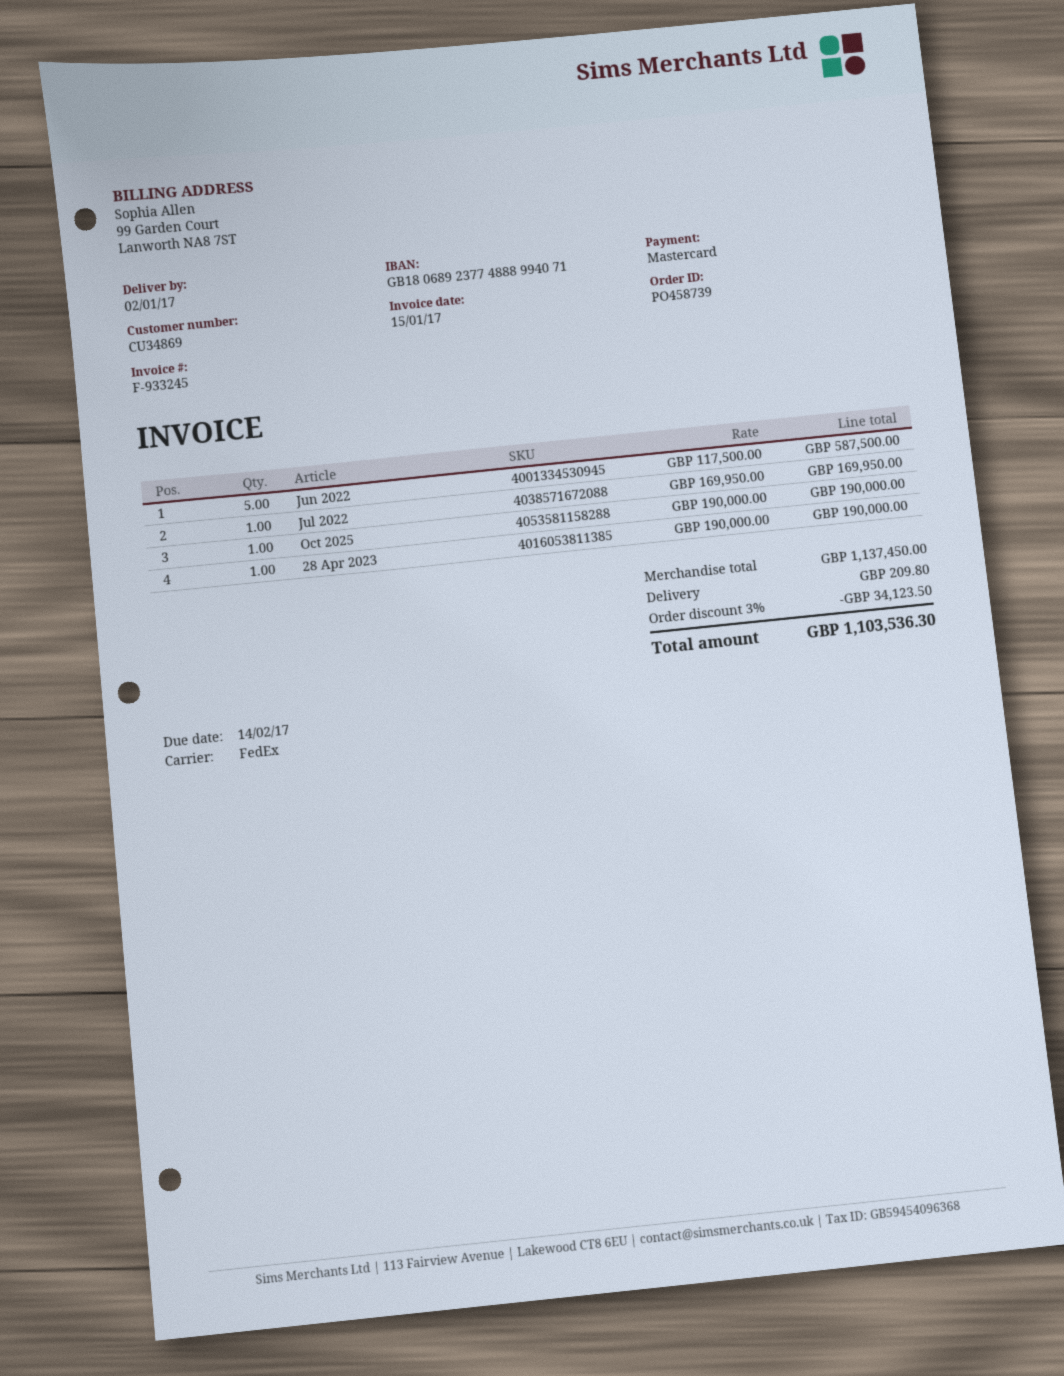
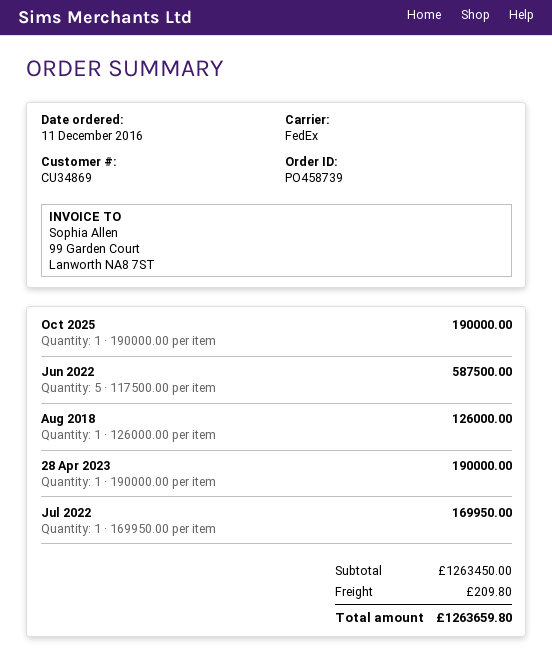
Aug 2018: none -> 1 x 126000.00 = 126000.00
subtotal: 1137450.00 -> 1263450.00
discount: 3% = 34123.50 -> none
total: 1103536.30 -> 1263659.80

